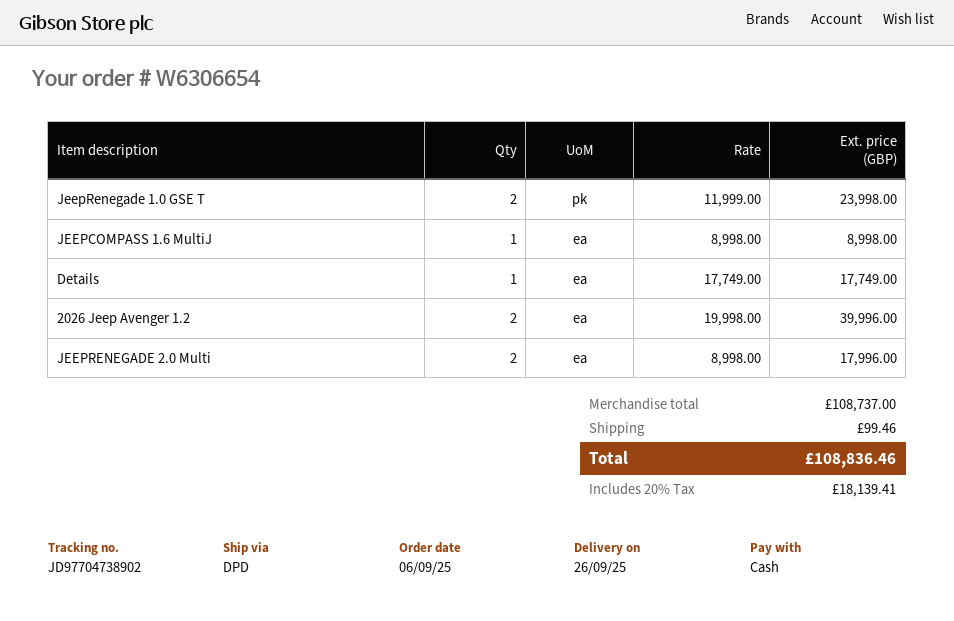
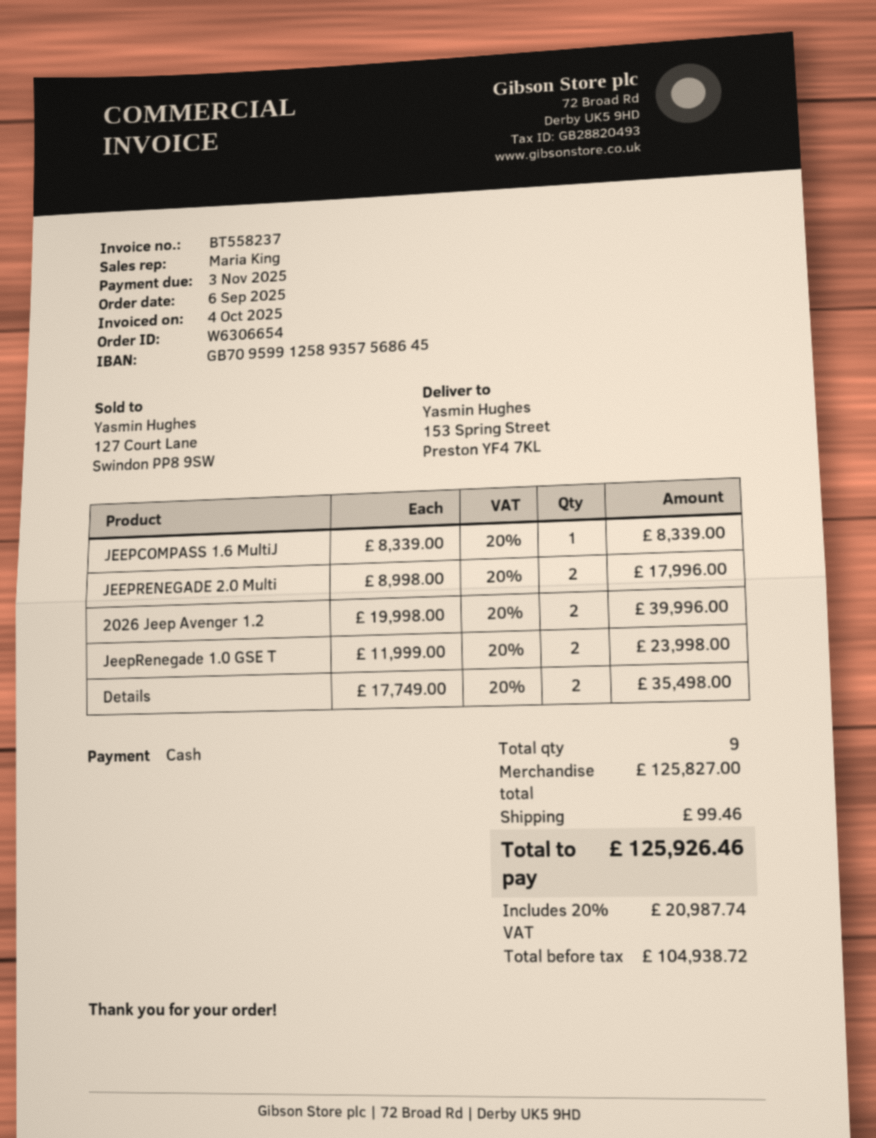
JEEPCOMPASS 1.6 MultiJ: 1 x 8998.00 = 8998.00 -> 1 x 8339.00 = 8339.00
Details: 1 x 17749.00 = 17749.00 -> 2 x 17749.00 = 35498.00
subtotal: 108737.00 -> 125827.00
tax: 20% = 18139.41 -> 20% = 20987.74
total: 108836.46 -> 125926.46

